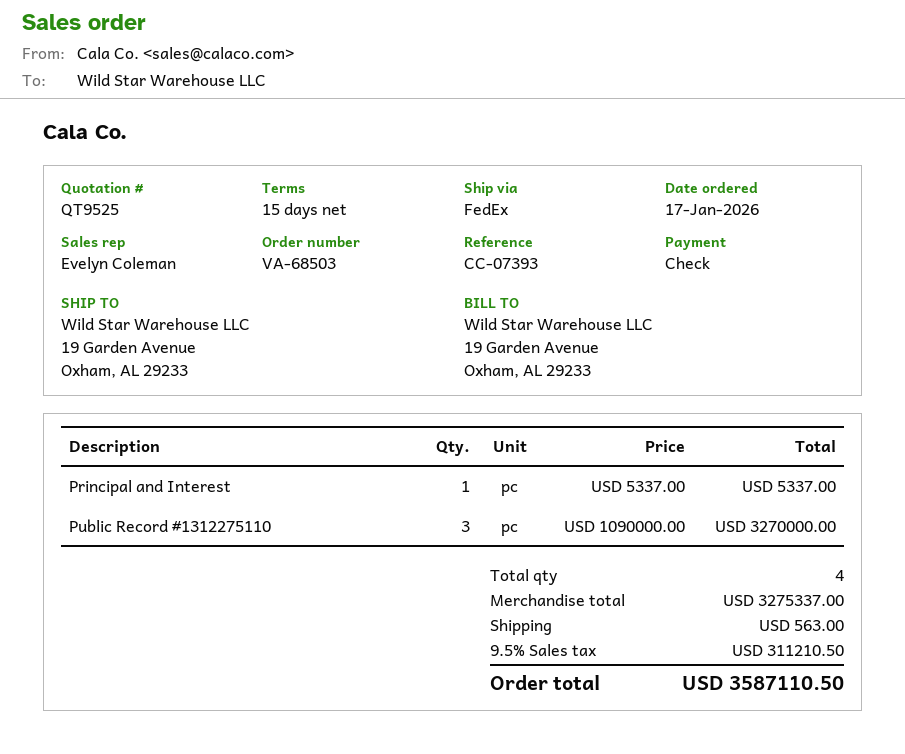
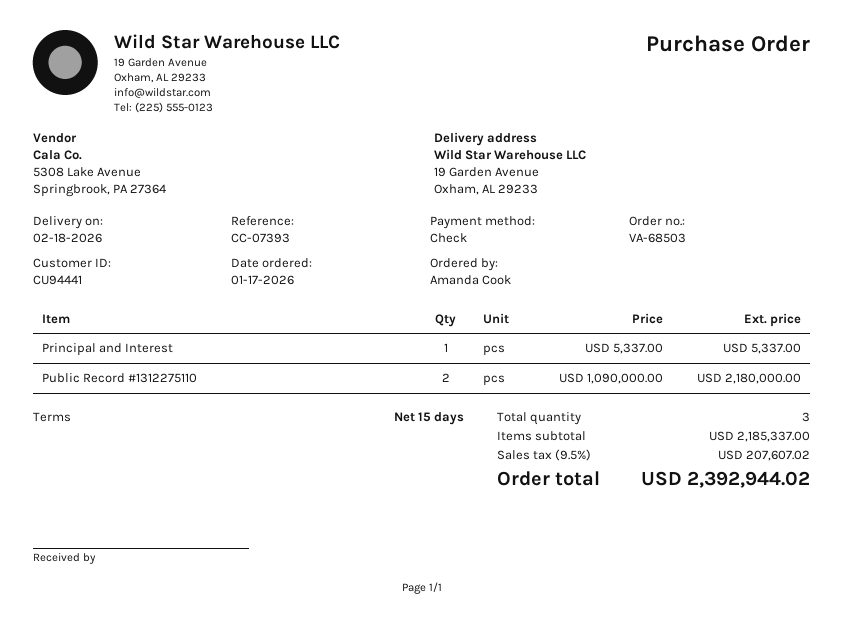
Public Record #1312275110: 3 x 1090000.00 = 3270000.00 -> 2 x 1090000.00 = 2180000.00
total quantity: 4 -> 3
subtotal: 3275337.00 -> 2185337.00
shipping: 563.00 -> none
tax: 9.5% = 311210.50 -> 9.5% = 207607.02
total: 3587110.50 -> 2392944.02

